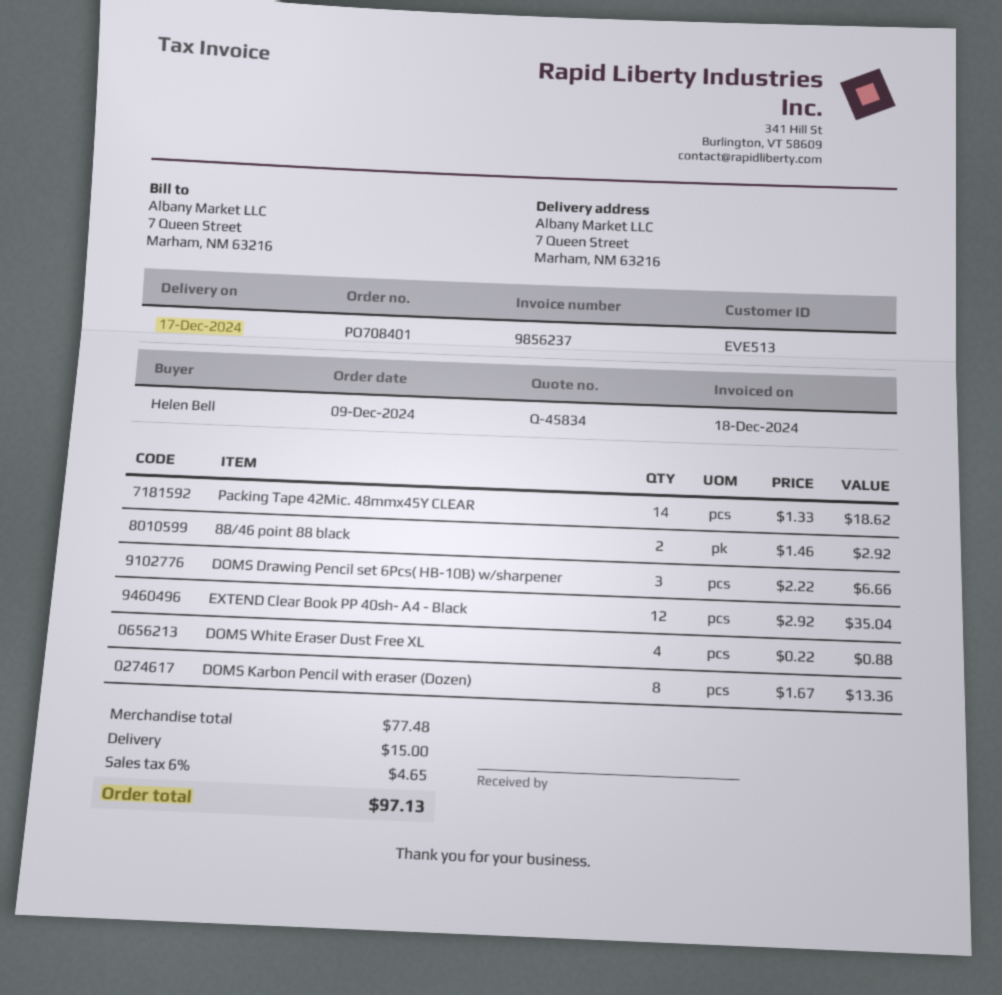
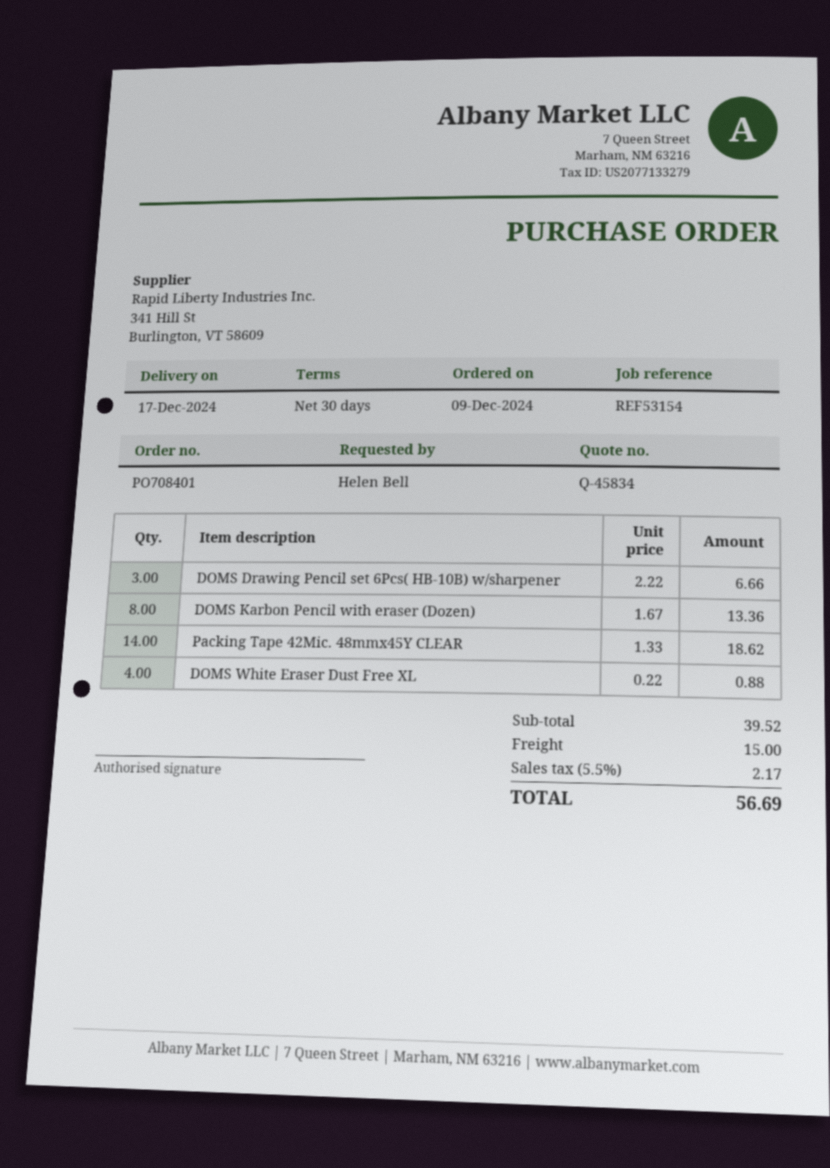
88/46 point 88 black: 2 x 1.46 = 2.92 -> none
EXTEND Clear Book PP 40sh- A4 - Black: 12 x 2.92 = 35.04 -> none
subtotal: 77.48 -> 39.52
tax: 6% = 4.65 -> 5.5% = 2.17
total: 97.13 -> 56.69

